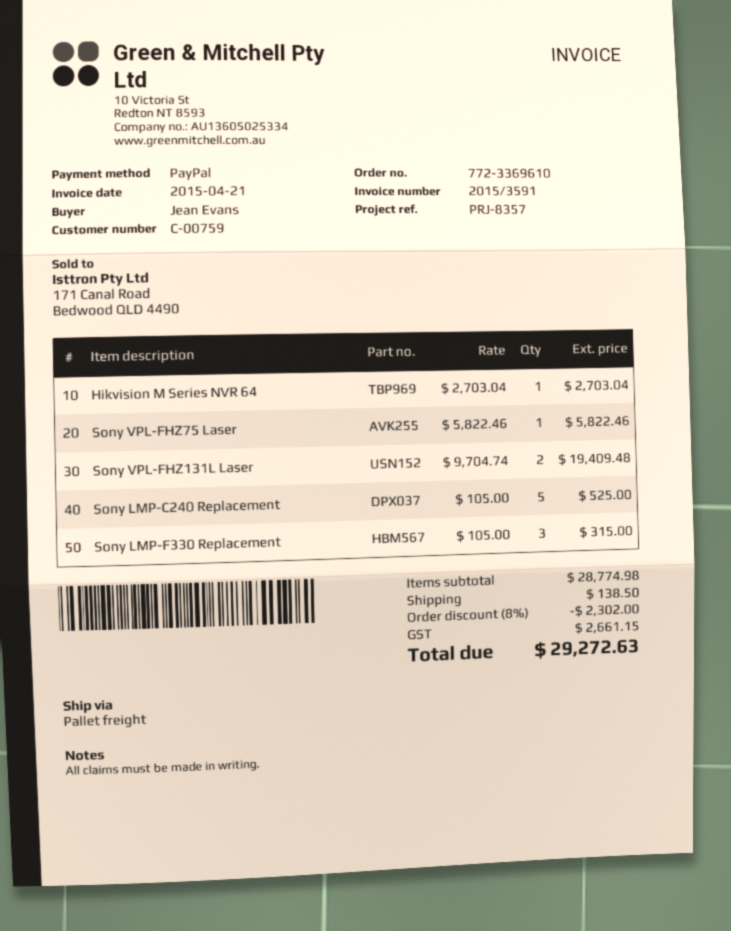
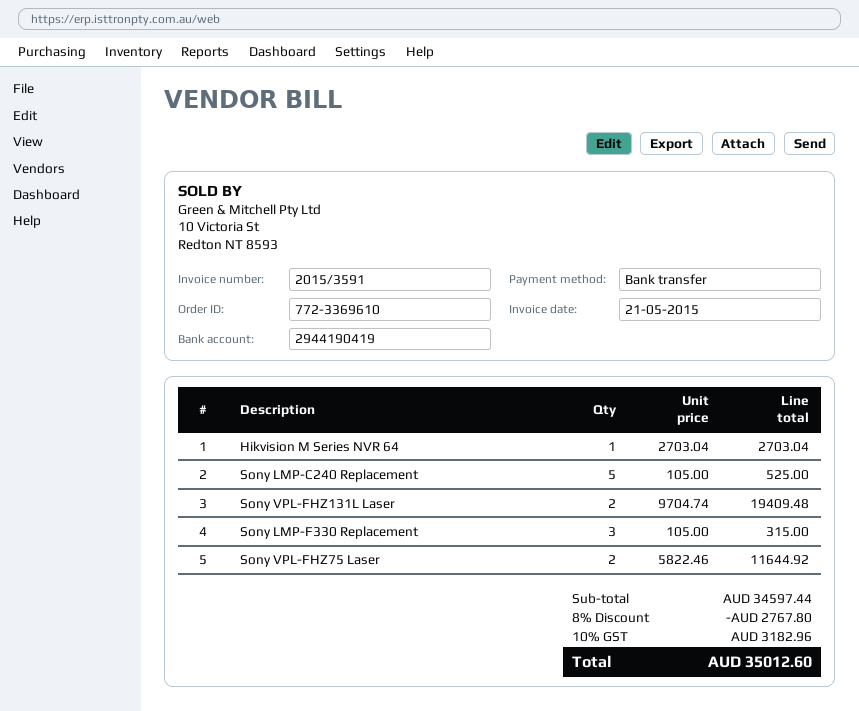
invoice date: 2015-04-21 -> 2015-05-21
payment method: PayPal -> bank transfer
Sony VPL-FHZ75 Laser: 1 x 5822.46 = 5822.46 -> 2 x 5822.46 = 11644.92
subtotal: 28774.98 -> 34597.44
discount: 8% = 2302.00 -> 8% = 2767.80
shipping: 138.50 -> none
tax: 2661.15 -> 3182.96
total: 29272.63 -> 35012.60

